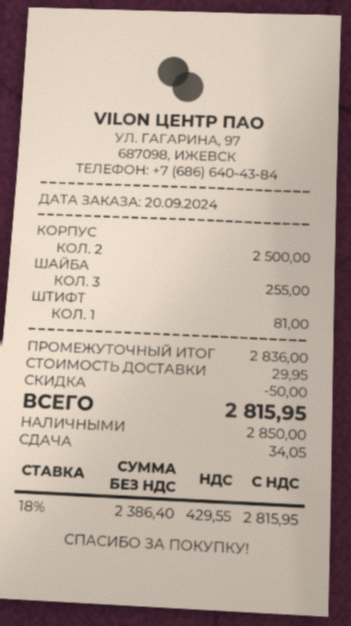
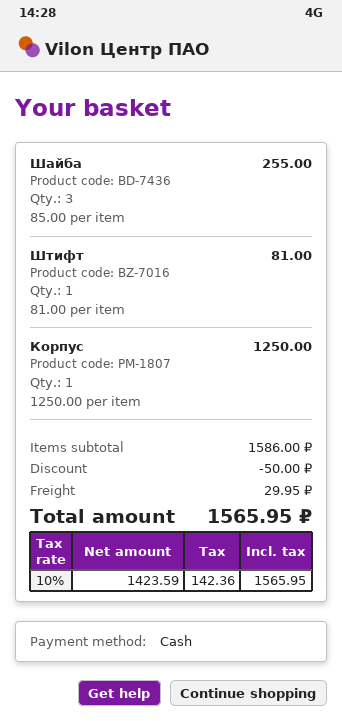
КОРПУС: 2 for 2500.00 -> 1 for 1250.00
subtotal: 2836.00 -> 1586.00
net: 2386.40 -> 1423.59
tax: 18% = 429.55 -> 10% = 142.36
total: 2815.95 -> 1565.95

